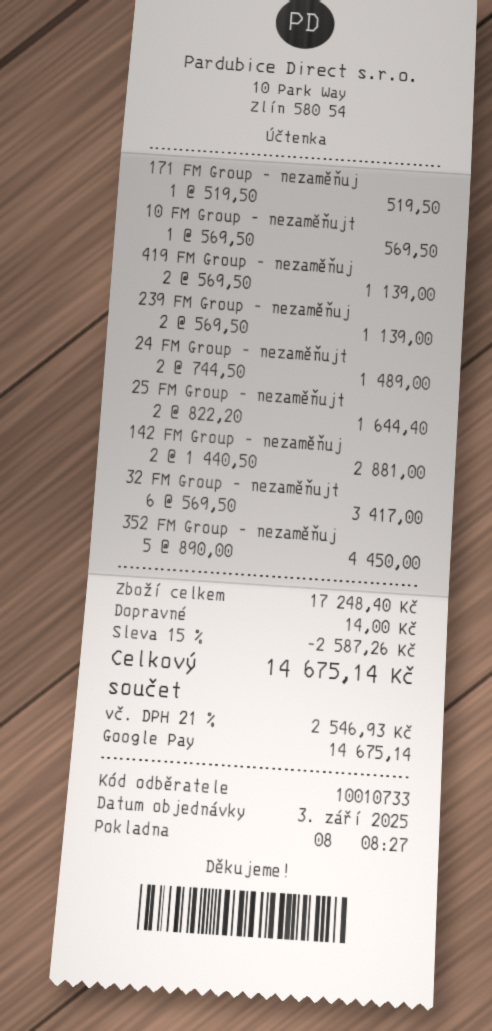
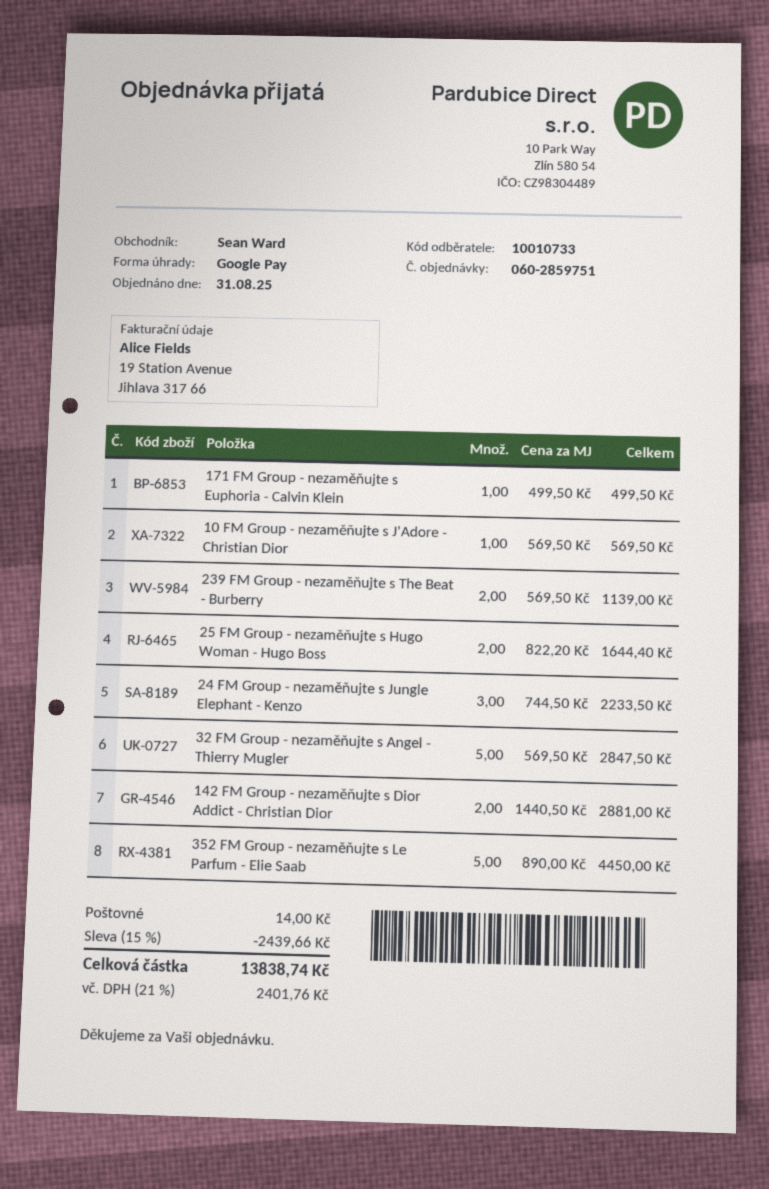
order date: 2025-09-03 -> 2025-08-31
171 FM Group - nezaměňuj: 1 x 519.50 = 519.50 -> 1 x 499.50 = 499.50
419 FM Group - nezaměňuj: 2 x 569.50 = 1139.00 -> none
24 FM Group - nezaměňujt: 2 x 744.50 = 1489.00 -> 3 x 744.50 = 2233.50
32 FM Group - nezaměňujt: 6 x 569.50 = 3417.00 -> 5 x 569.50 = 2847.50
discount: 15% = 2587.26 -> 15% = 2439.66
tax: 21% = 2546.93 -> 21% = 2401.76
total: 14675.14 -> 13838.74

